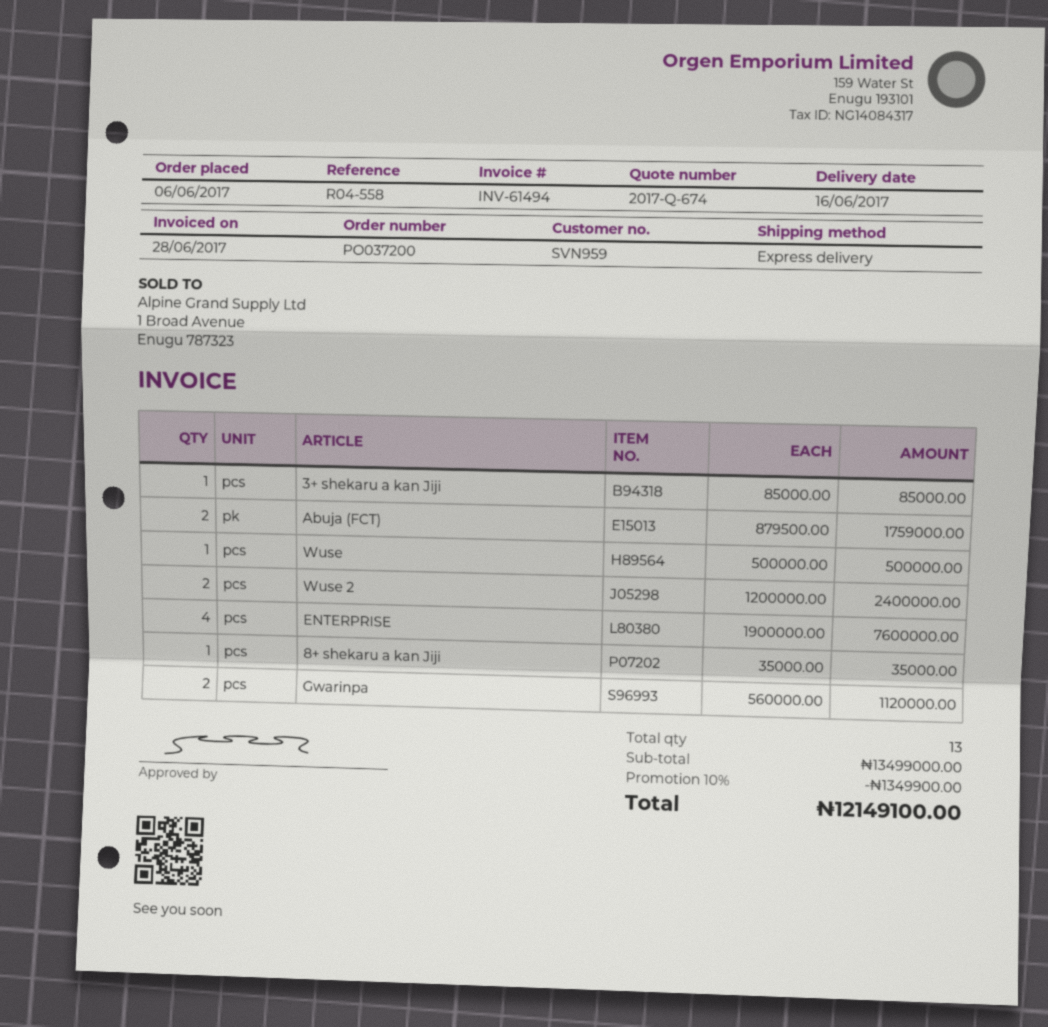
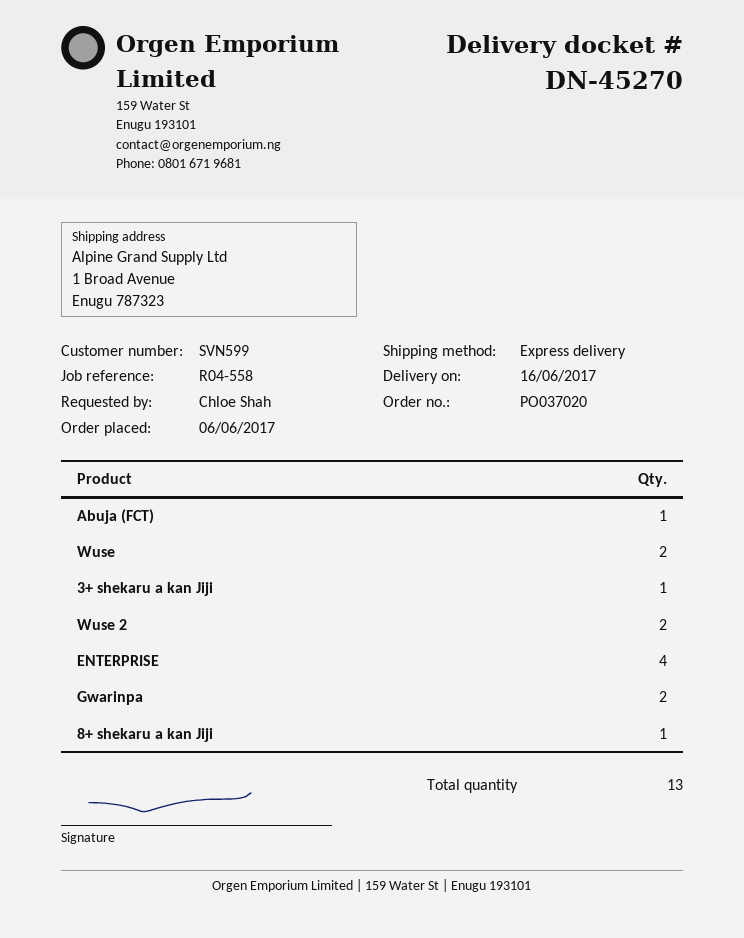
order number: PO037200 -> PO037020
customer number: SVN959 -> SVN599
Abuja (FCT): 2 -> 1
Wuse: 1 -> 2

